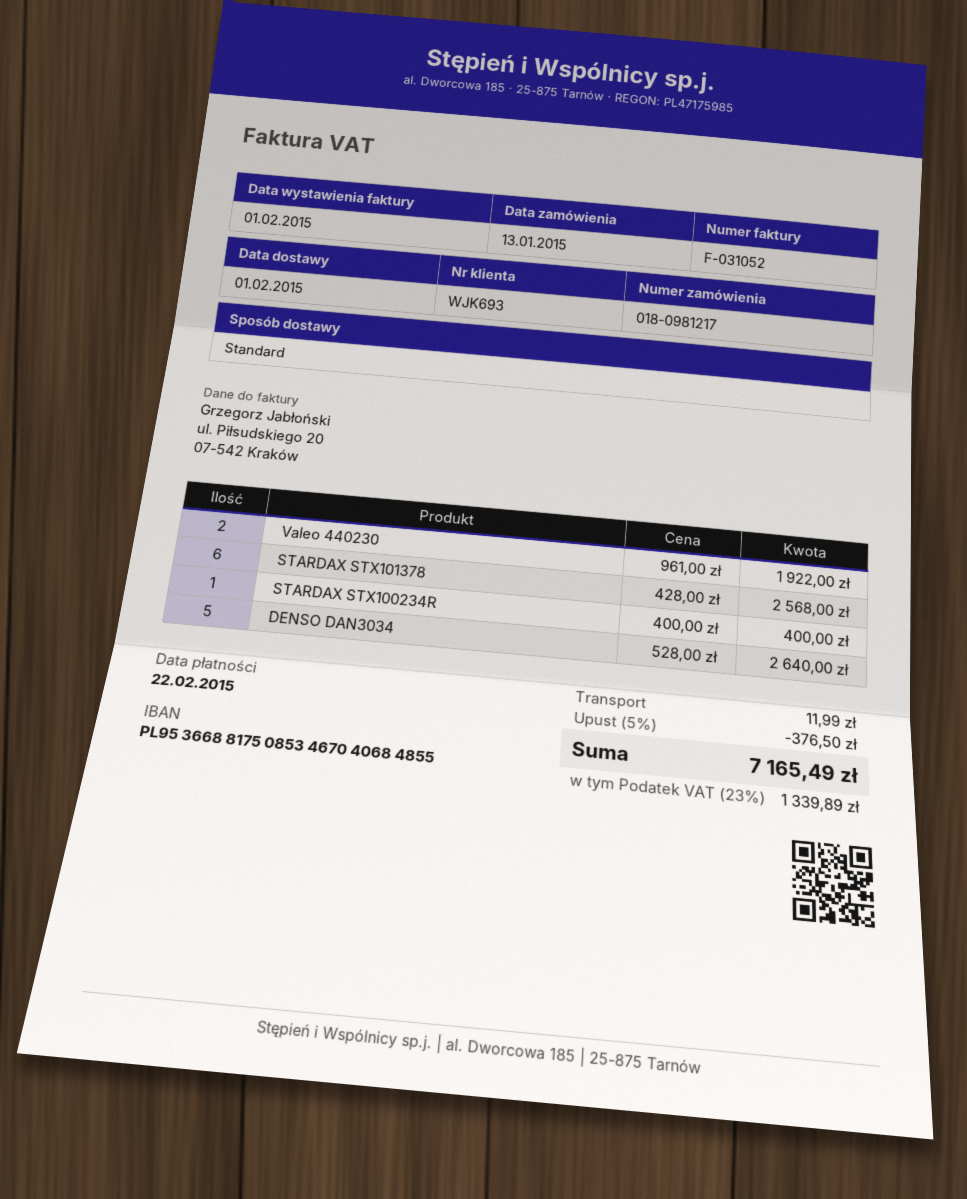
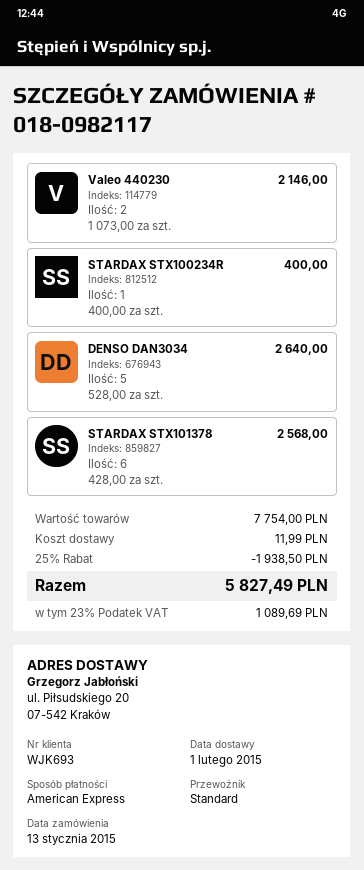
order number: 018-0981217 -> 018-0982117
Valeo 440230: 2 x 961.00 = 1922.00 -> 2 x 1073.00 = 2146.00
discount: 5% = 376.50 -> 25% = 1938.50
tax: 23% = 1339.89 -> 23% = 1089.69
total: 7165.49 -> 5827.49

